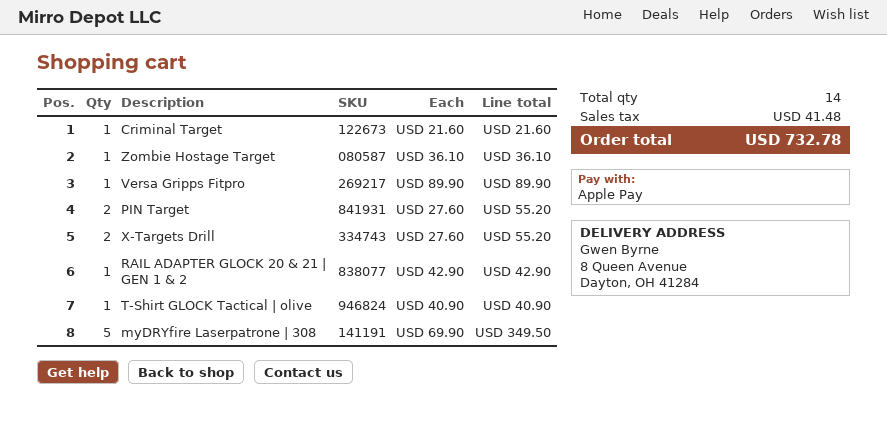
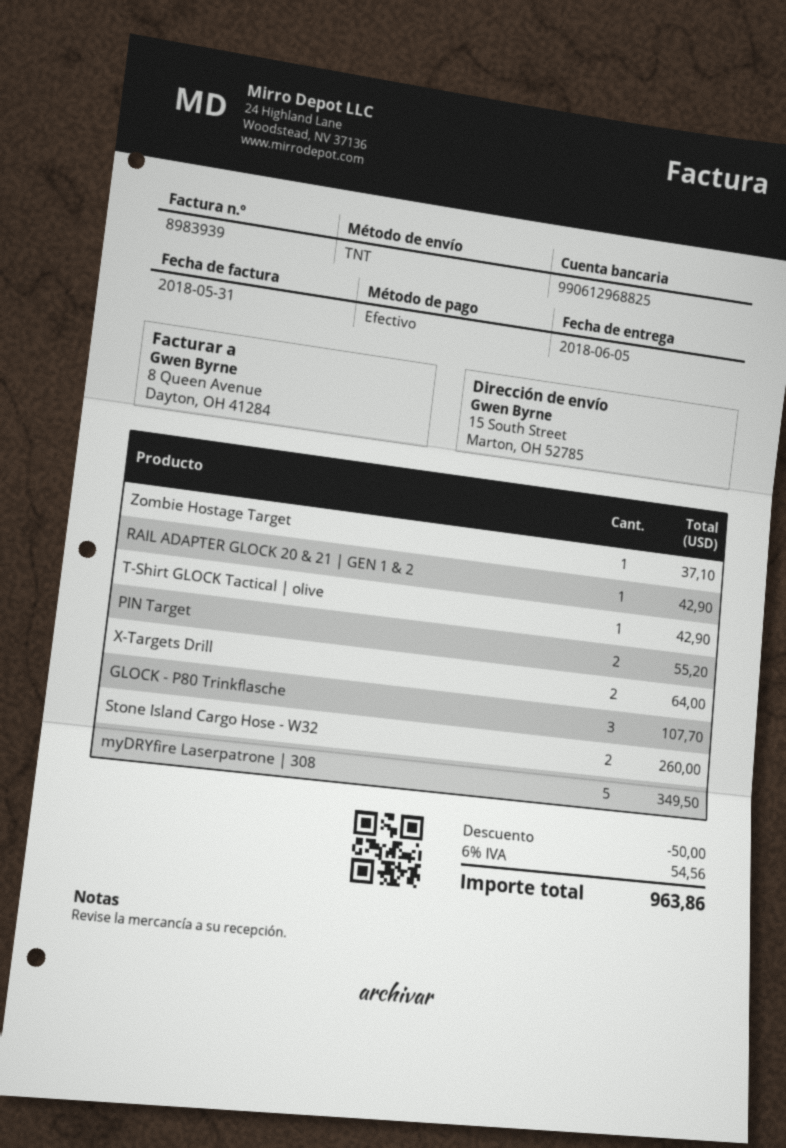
payment method: Apple Pay -> cash
ship to: 8 Queen Avenue, Dayton, OH 41284 -> 15 South Street, Marton, OH 52785
Criminal Target: 1 for 21.60 -> none
Zombie Hostage Target: 1 for 36.10 -> 1 for 37.10
Versa Gripps Fitpro: 1 for 89.90 -> none
X-Targets Drill: 2 for 55.20 -> 2 for 64.00
T-Shirt GLOCK Tactical | olive: 1 for 40.90 -> 1 for 42.90
GLOCK - P80 Trinkflasche: none -> 3 for 107.70
Stone Island Cargo Hose - W32: none -> 2 for 260.00
discount: none -> 50.00
tax: 41.48 -> 54.56
total: 732.78 -> 963.86

